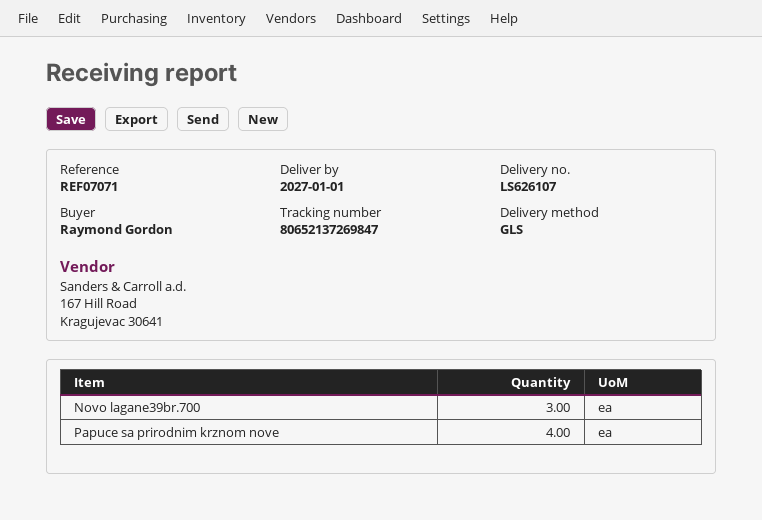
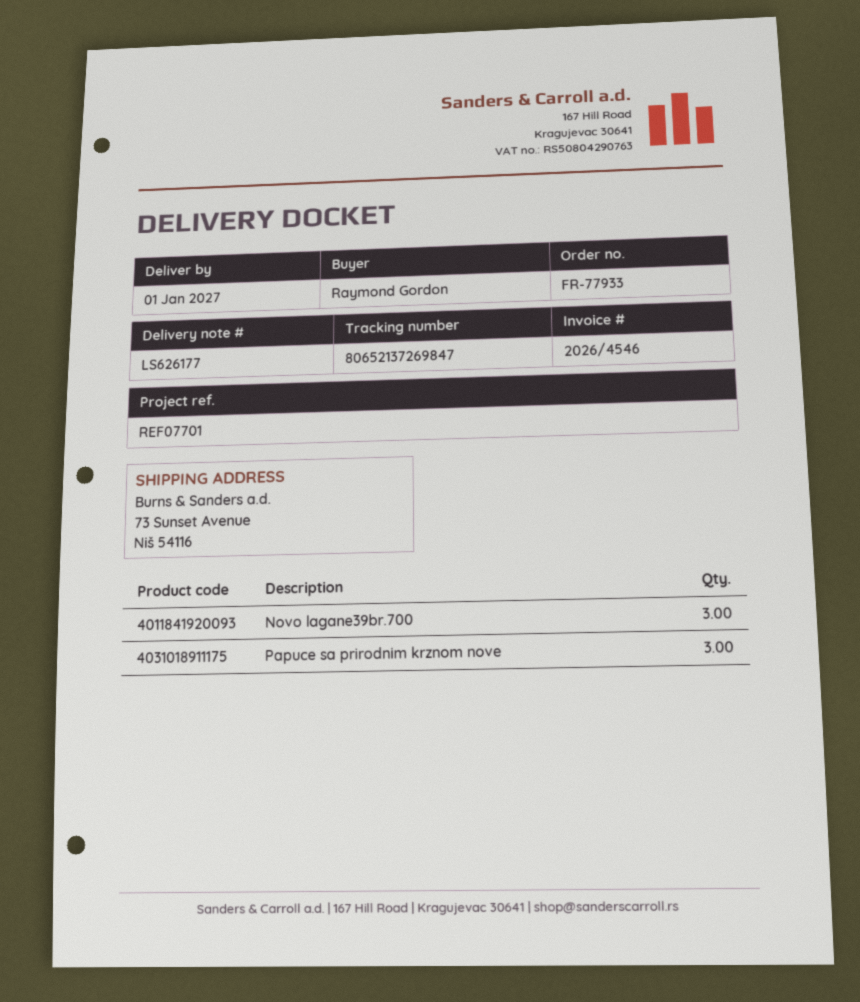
delivery note number: LS626107 -> LS626177
reference: REF07071 -> REF07701
Papuce sa prirodnim krznom nove: 4 -> 3

